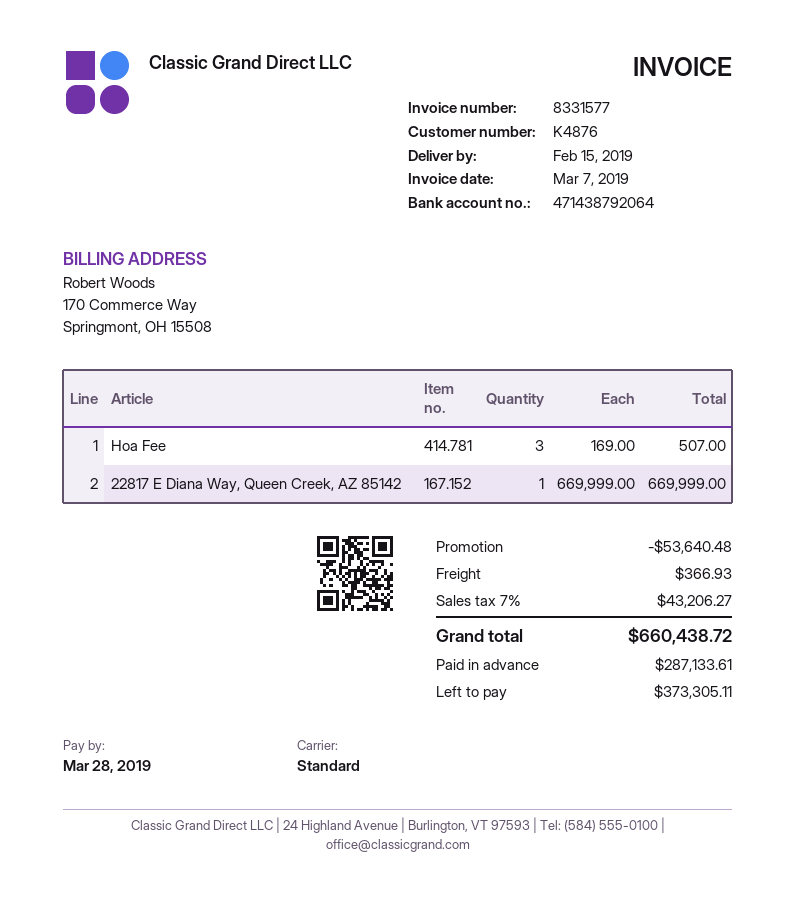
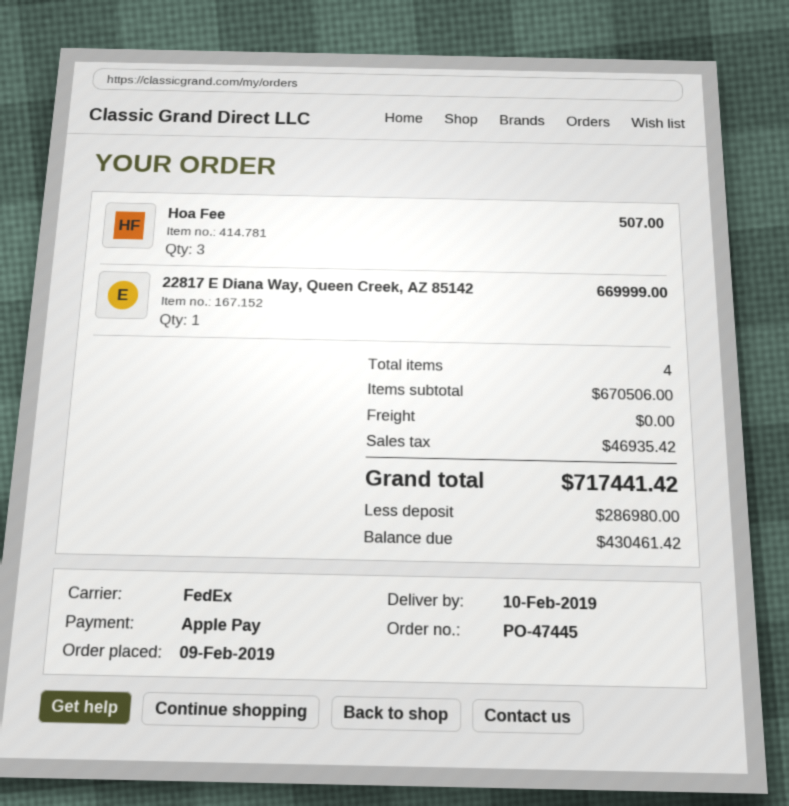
delivery date: 2019-02-15 -> 2019-02-10
shipping method: standard -> FedEx
discount: 53640.48 -> none
shipping: 366.93 -> 0.00
tax: 43206.27 -> 46935.42
total: 660438.72 -> 717441.42
deposit: 287133.61 -> 286980.00
balance: 373305.11 -> 430461.42

